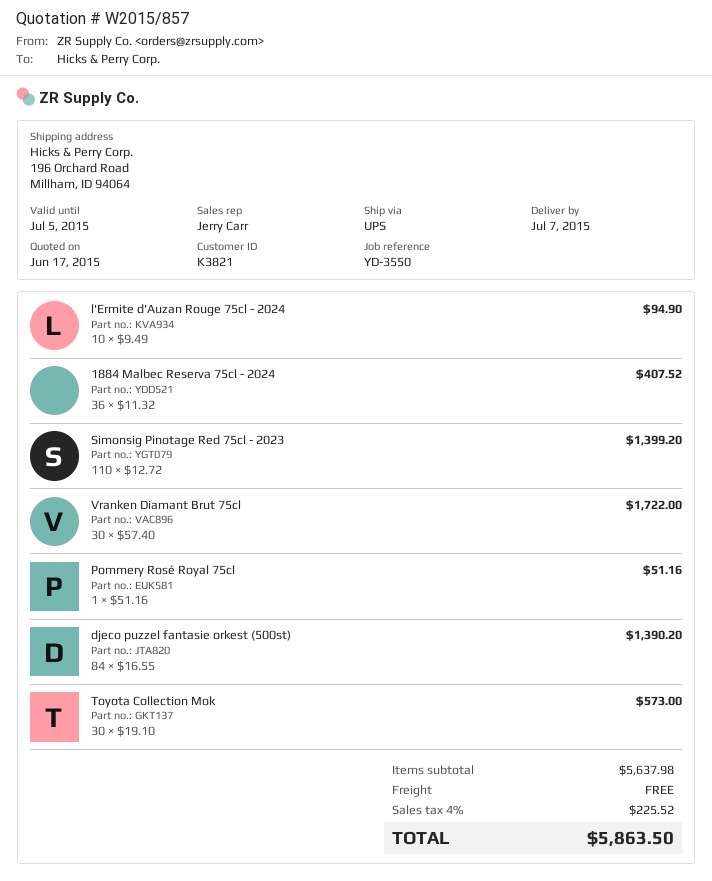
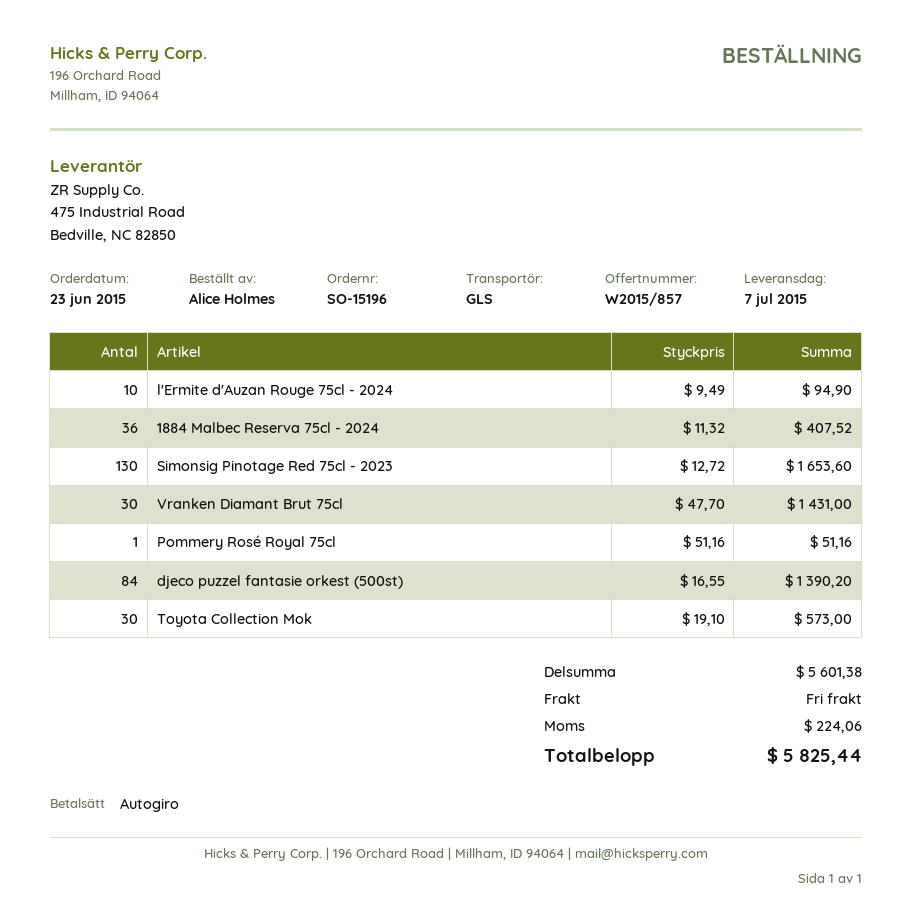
shipping method: UPS -> GLS
Simonsig Pinotage Red 75cl - 2023: 110 x 12.72 = 1399.20 -> 130 x 12.72 = 1653.60
Vranken Diamant Brut 75cl: 30 x 57.40 = 1722.00 -> 30 x 47.70 = 1431.00
subtotal: 5637.98 -> 5601.38
tax: 225.52 -> 224.06
total: 5863.50 -> 5825.44

